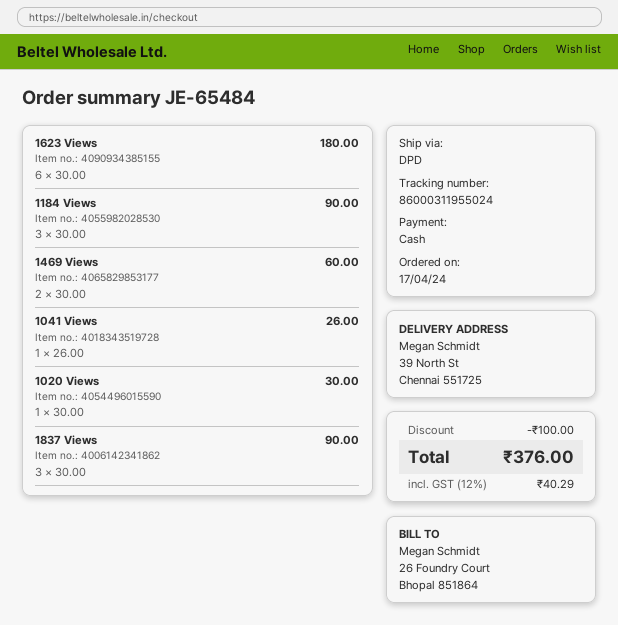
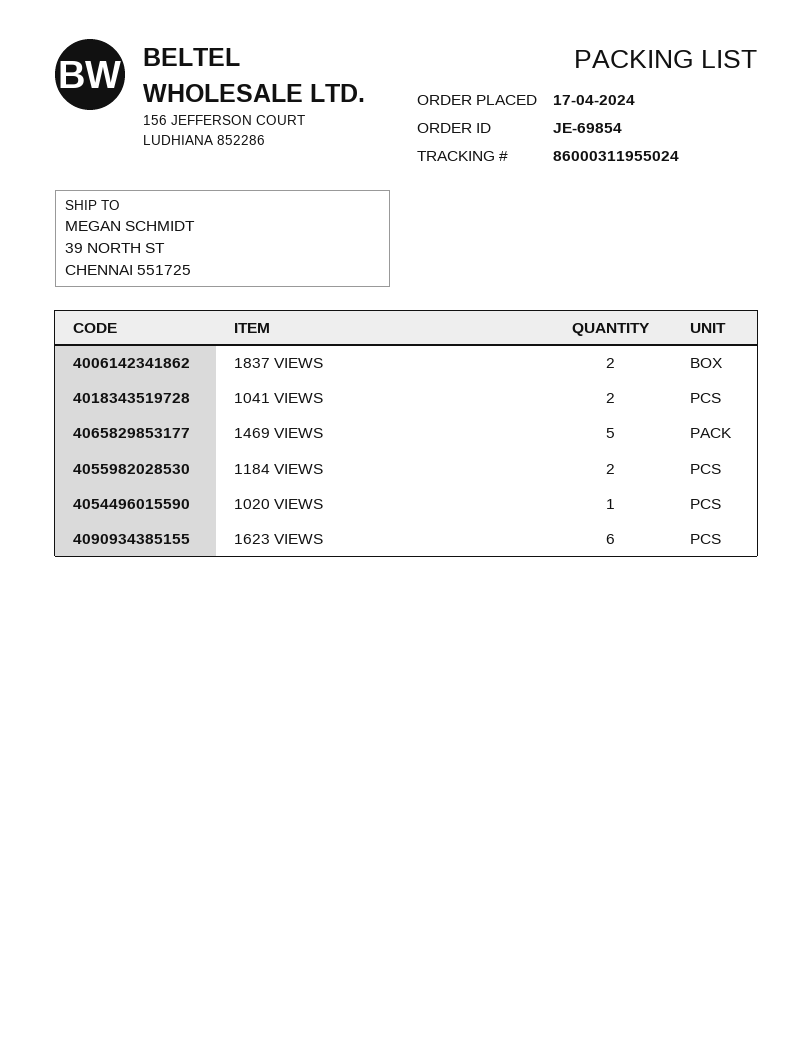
order number: JE-65484 -> JE-69854
1184 Views: 3 -> 2
1469 Views: 2 -> 5
1041 Views: 1 -> 2
1837 Views: 3 -> 2

